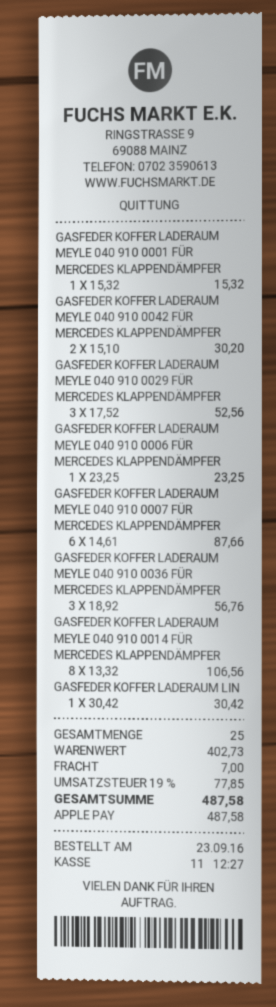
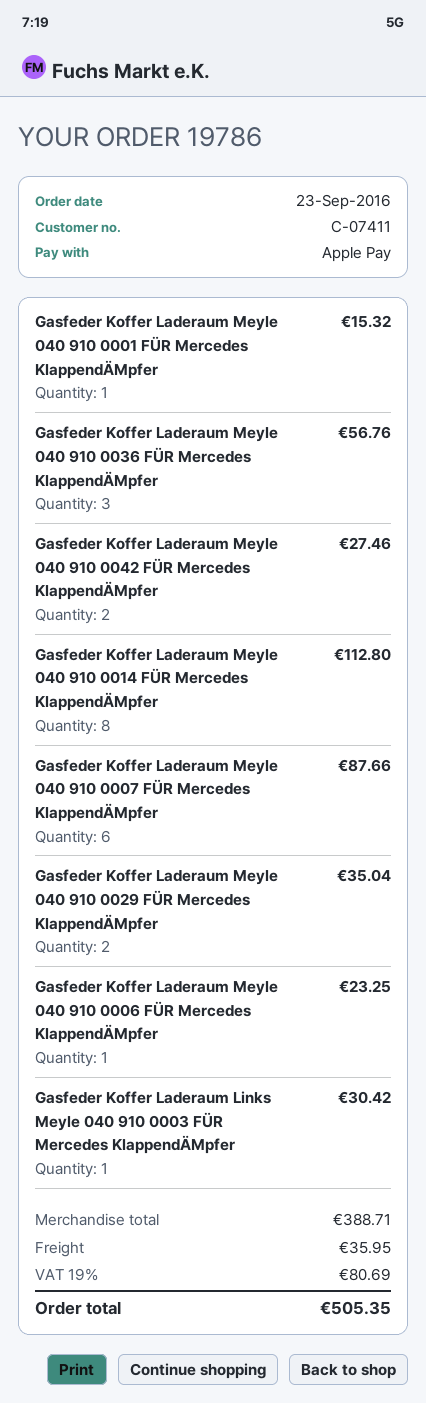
GASFEDER KOFFER LADERAUM MEYLE 040 910 0042 FÜR MERCEDES KLAPPENDÄMPFER: 2 for 30.20 -> 2 for 27.46
GASFEDER KOFFER LADERAUM MEYLE 040 910 0029 FÜR MERCEDES KLAPPENDÄMPFER: 3 for 52.56 -> 2 for 35.04
GASFEDER KOFFER LADERAUM MEYLE 040 910 0014 FÜR MERCEDES KLAPPENDÄMPFER: 8 for 106.56 -> 8 for 112.80
subtotal: 402.73 -> 388.71
shipping: 7.00 -> 35.95
tax: 19% = 77.85 -> 19% = 80.69
total: 487.58 -> 505.35

